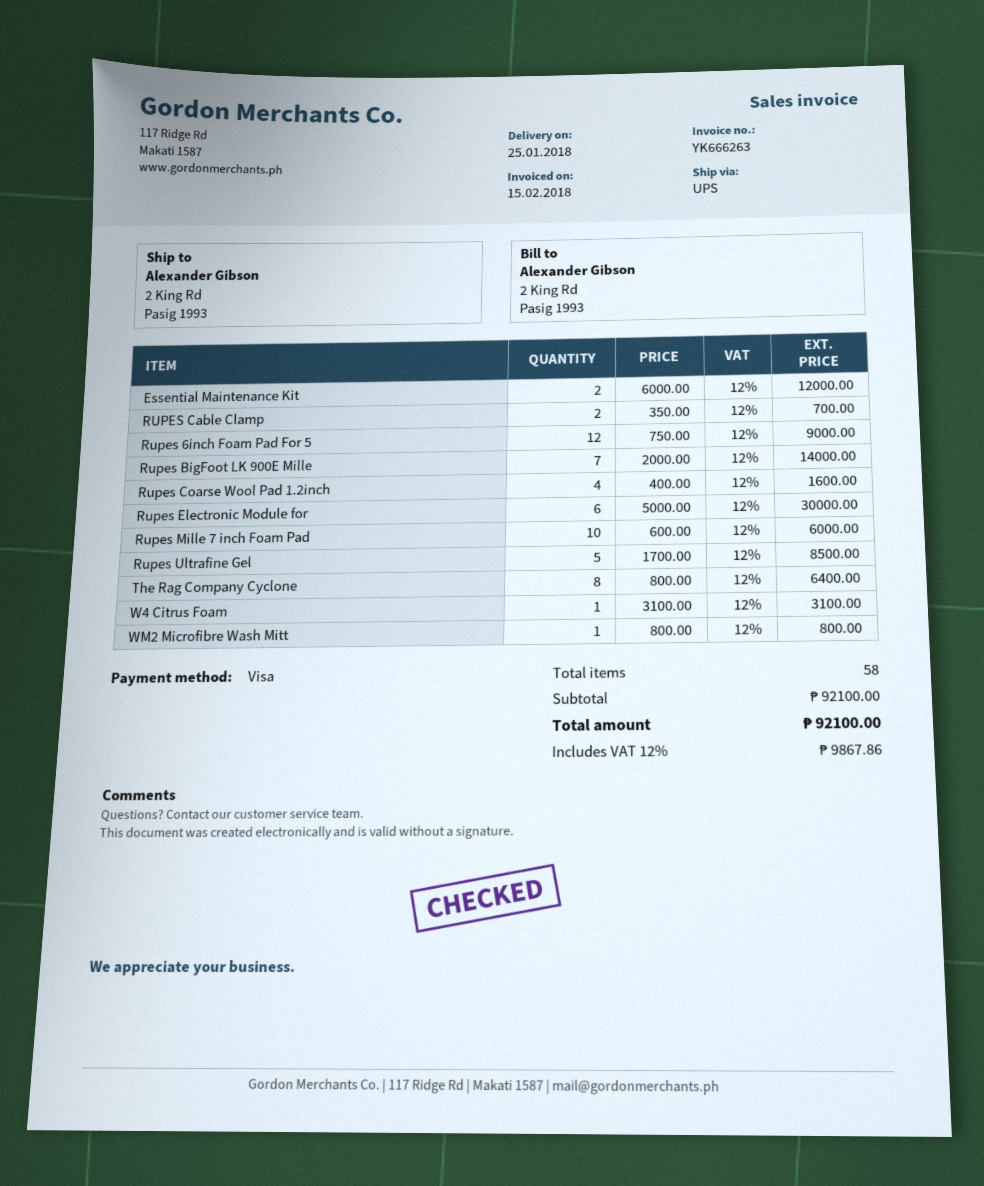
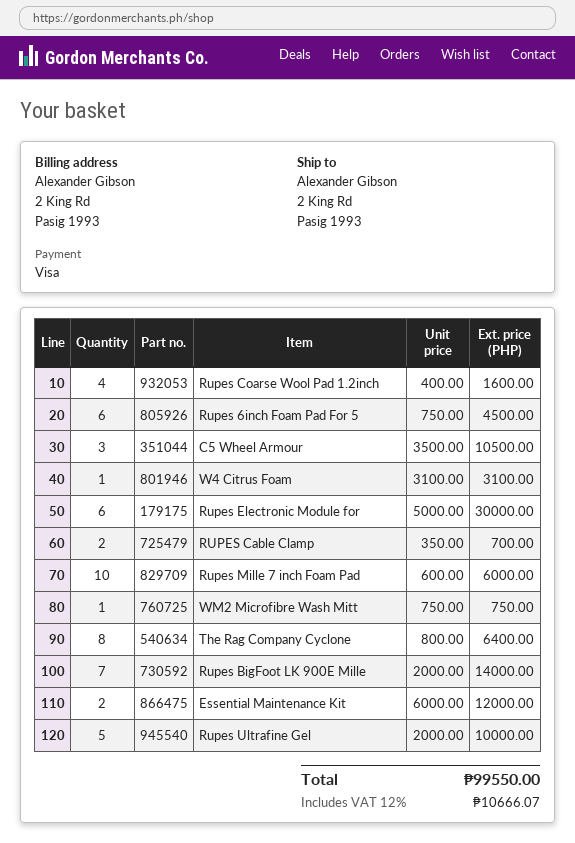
Rupes 6inch Foam Pad For 5: 12 x 750.00 = 9000.00 -> 6 x 750.00 = 4500.00
Rupes Ultrafine Gel: 5 x 1700.00 = 8500.00 -> 5 x 2000.00 = 10000.00
WM2 Microfibre Wash Mitt: 1 x 800.00 = 800.00 -> 1 x 750.00 = 750.00
C5 Wheel Armour: none -> 3 x 3500.00 = 10500.00
tax: 12% = 9867.86 -> 12% = 10666.07
total: 92100.00 -> 99550.00

